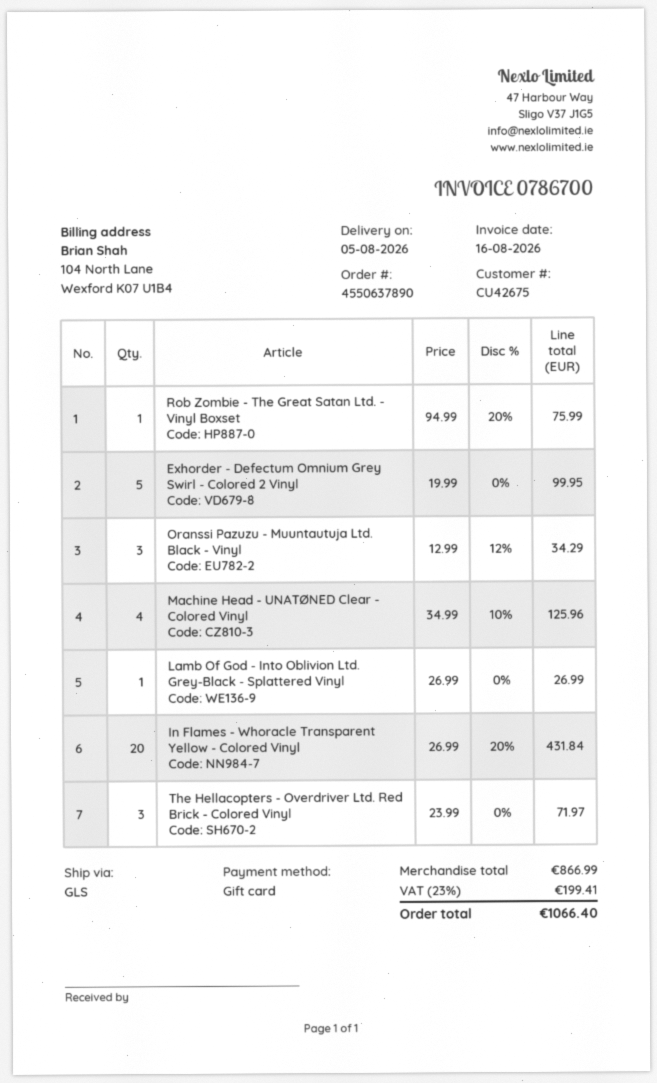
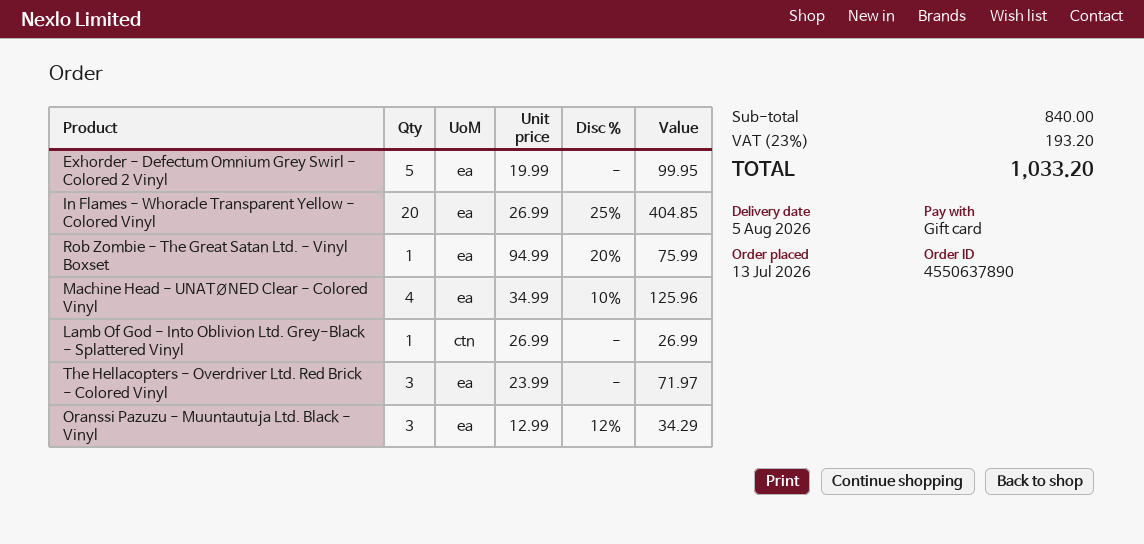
In Flames - Whoracle Transparent Yellow - Colored Vinyl: 20 x 26.99 - 20% = 431.84 -> 20 x 26.99 - 25% = 404.85
subtotal: 866.99 -> 840.00
tax: 23% = 199.41 -> 23% = 193.20
total: 1066.40 -> 1033.20

